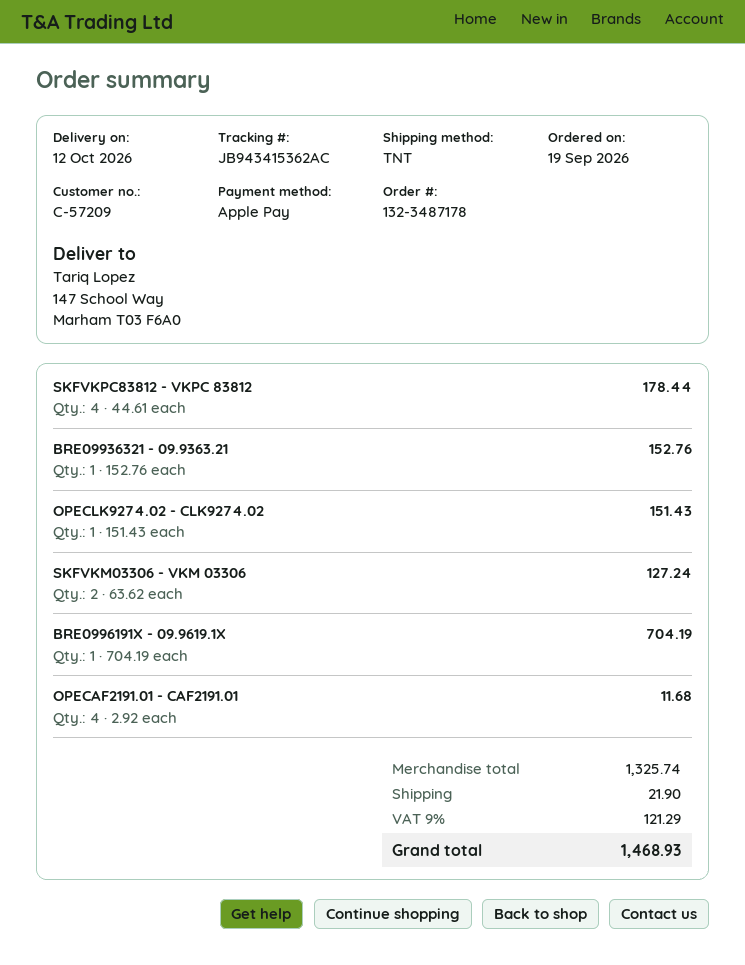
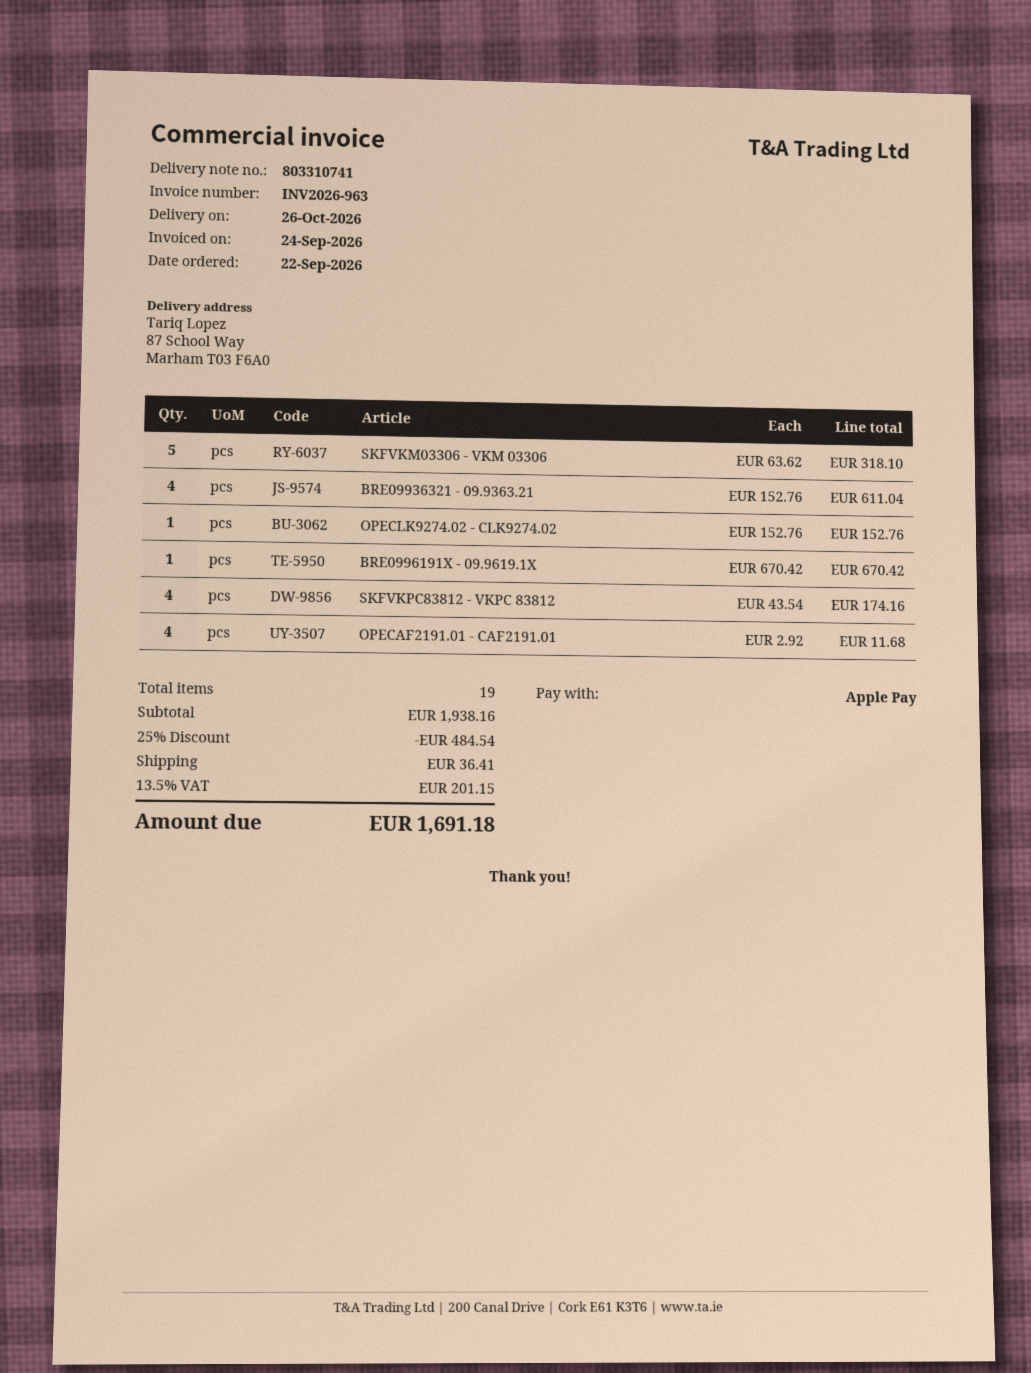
order date: 2026-09-19 -> 2026-09-22
delivery date: 2026-10-12 -> 2026-10-26
ship to: 147 School Way, Marham T03 F6A0 -> 87 School Way, Marham T03 F6A0
SKFVKPC83812 - VKPC 83812: 4 x 44.61 = 178.44 -> 4 x 43.54 = 174.16
BRE09936321 - 09.9363.21: 1 x 152.76 = 152.76 -> 4 x 152.76 = 611.04
OPECLK9274.02 - CLK9274.02: 1 x 151.43 = 151.43 -> 1 x 152.76 = 152.76
SKFVKM03306 - VKM 03306: 2 x 63.62 = 127.24 -> 5 x 63.62 = 318.10
BRE0996191X - 09.9619.1X: 1 x 704.19 = 704.19 -> 1 x 670.42 = 670.42
subtotal: 1325.74 -> 1938.16
discount: none -> 25% = 484.54
shipping: 21.90 -> 36.41
tax: 9% = 121.29 -> 13.5% = 201.15
total: 1468.93 -> 1691.18

